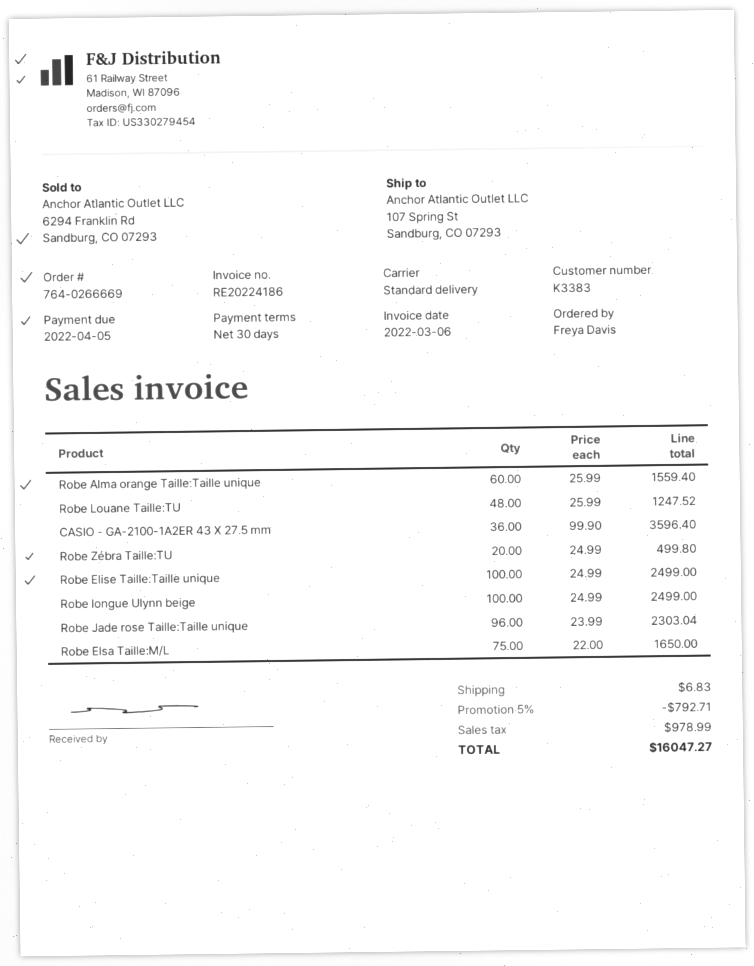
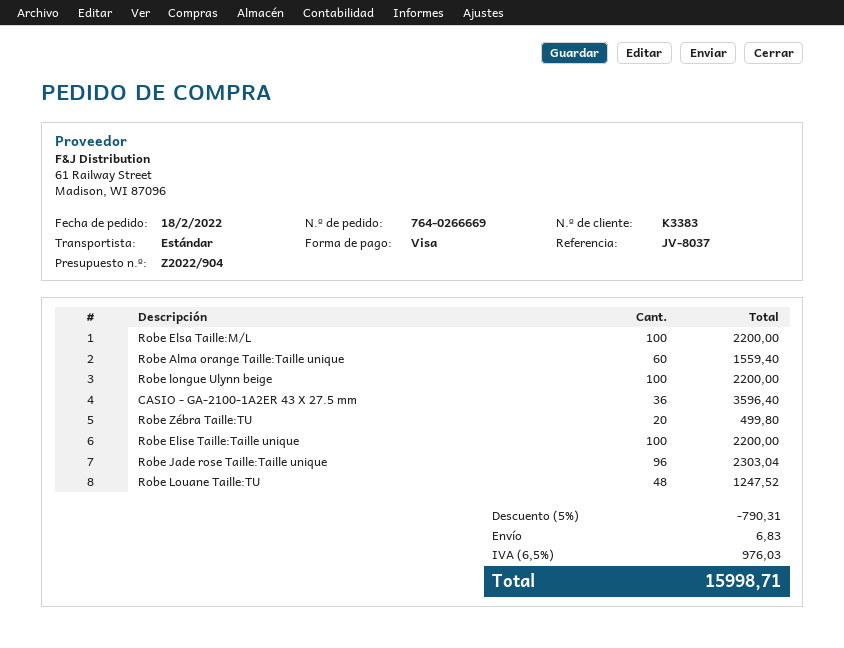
Robe Elise Taille:Taille unique: 100 for 2499.00 -> 100 for 2200.00
Robe longue Ulynn beige: 100 for 2499.00 -> 100 for 2200.00
Robe Elsa Taille:M/L: 75 for 1650.00 -> 100 for 2200.00
discount: 5% = 792.71 -> 5% = 790.31
tax: 978.99 -> 976.03
total: 16047.27 -> 15998.71

